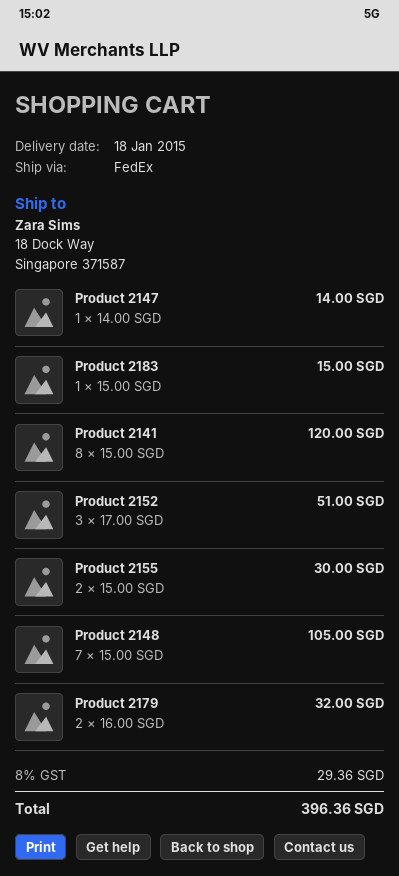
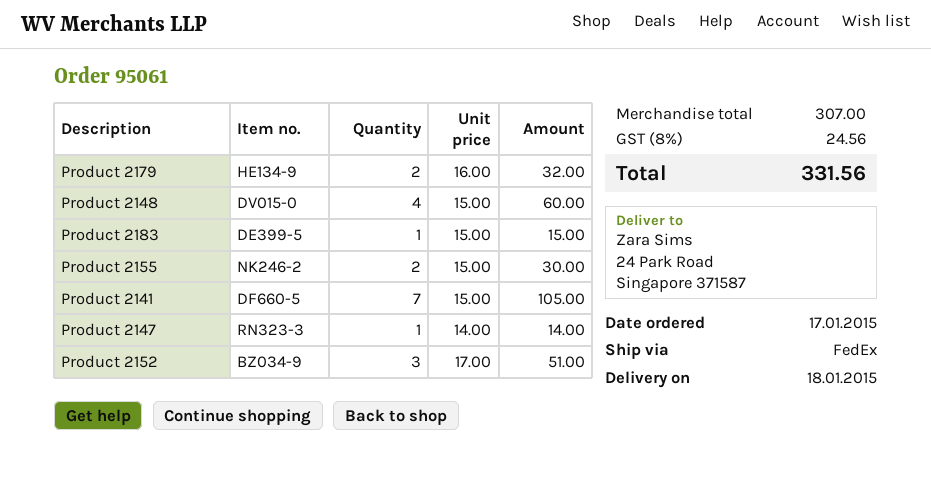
ship to: 18 Dock Way, Singapore 371587 -> 24 Park Road, Singapore 371587
Product 2141: 8 x 15.00 = 120.00 -> 7 x 15.00 = 105.00
Product 2148: 7 x 15.00 = 105.00 -> 4 x 15.00 = 60.00
tax: 8% = 29.36 -> 8% = 24.56
total: 396.36 -> 331.56

